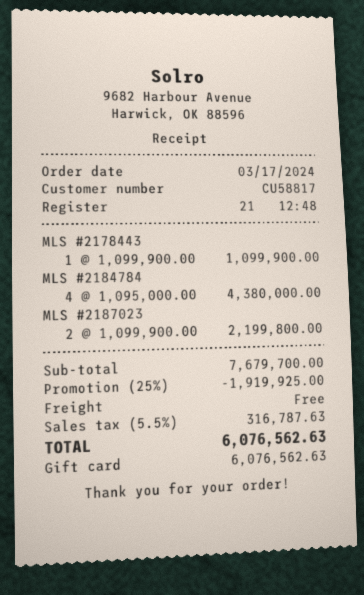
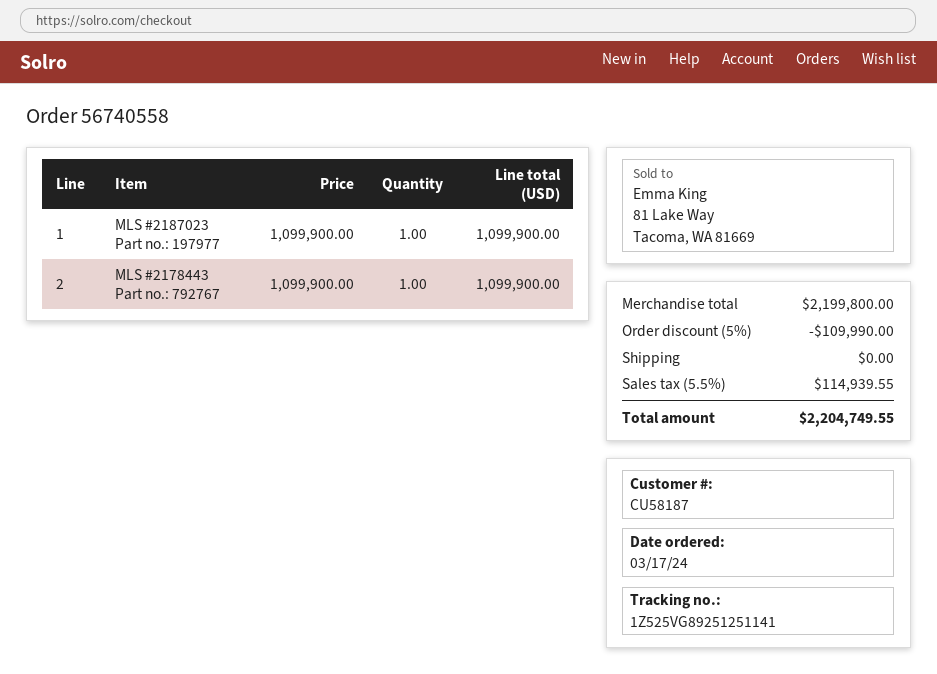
customer number: CU58817 -> CU58187
MLS #2184784: 4 x 1095000.00 = 4380000.00 -> none
MLS #2187023: 2 x 1099900.00 = 2199800.00 -> 1 x 1099900.00 = 1099900.00
subtotal: 7679700.00 -> 2199800.00
discount: 25% = 1919925.00 -> 5% = 109990.00
tax: 5.5% = 316787.63 -> 5.5% = 114939.55
total: 6076562.63 -> 2204749.55

